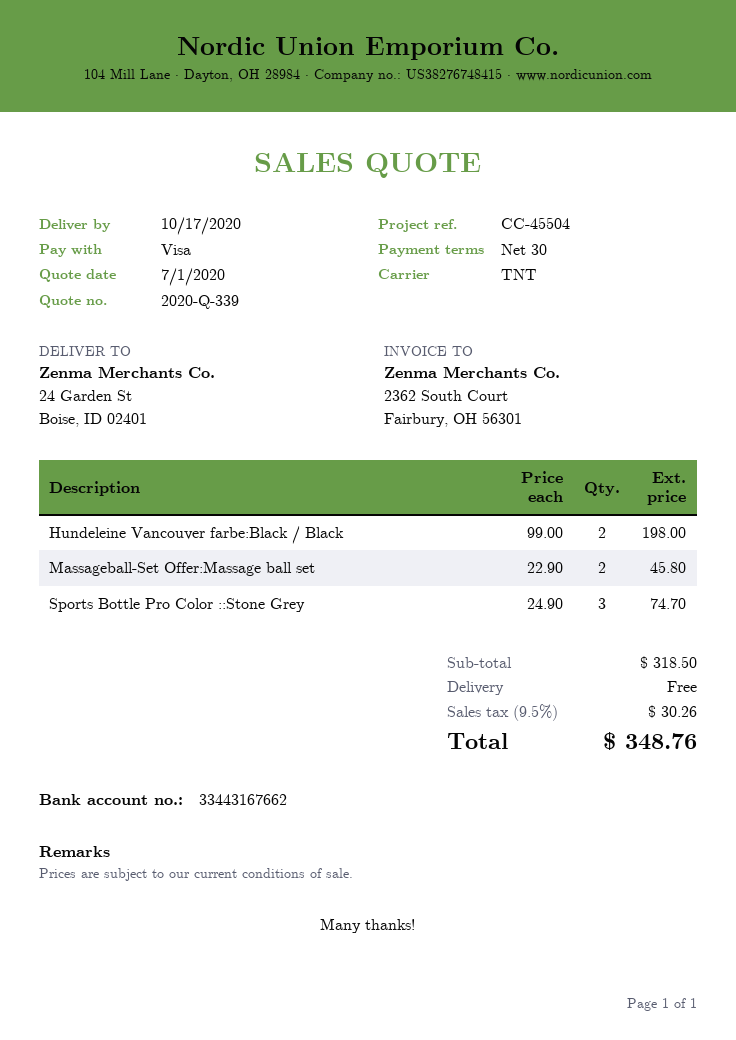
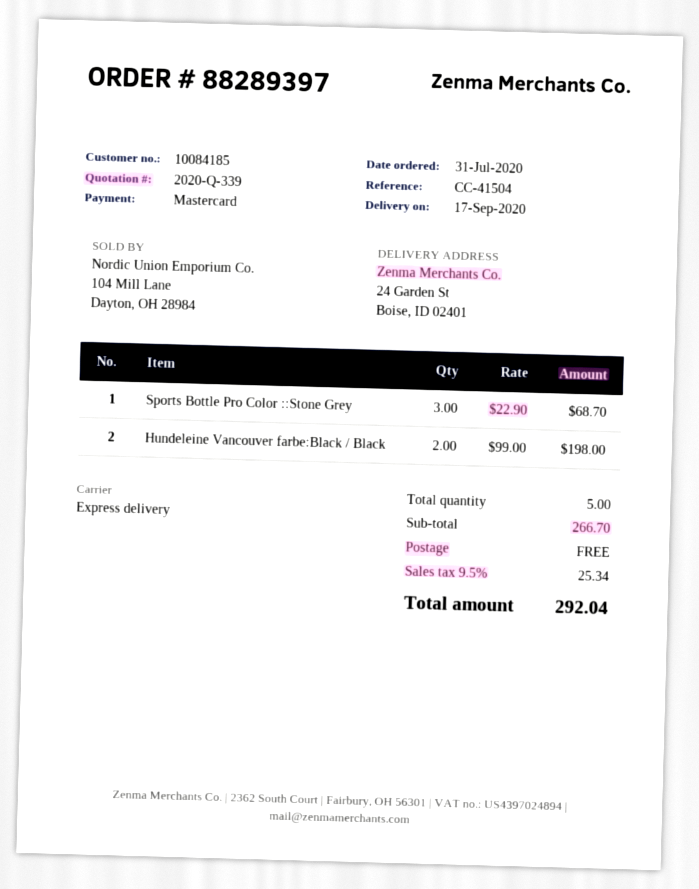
delivery date: 2020-10-17 -> 2020-09-17
reference: CC-45504 -> CC-41504
payment method: Visa -> Mastercard
shipping method: TNT -> express
Massageball-Set Offer:Massage ball set: 2 x 22.90 = 45.80 -> none
Sports Bottle Pro Color ::Stone Grey: 3 x 24.90 = 74.70 -> 3 x 22.90 = 68.70
subtotal: 318.50 -> 266.70
tax: 9.5% = 30.26 -> 9.5% = 25.34
total: 348.76 -> 292.04

